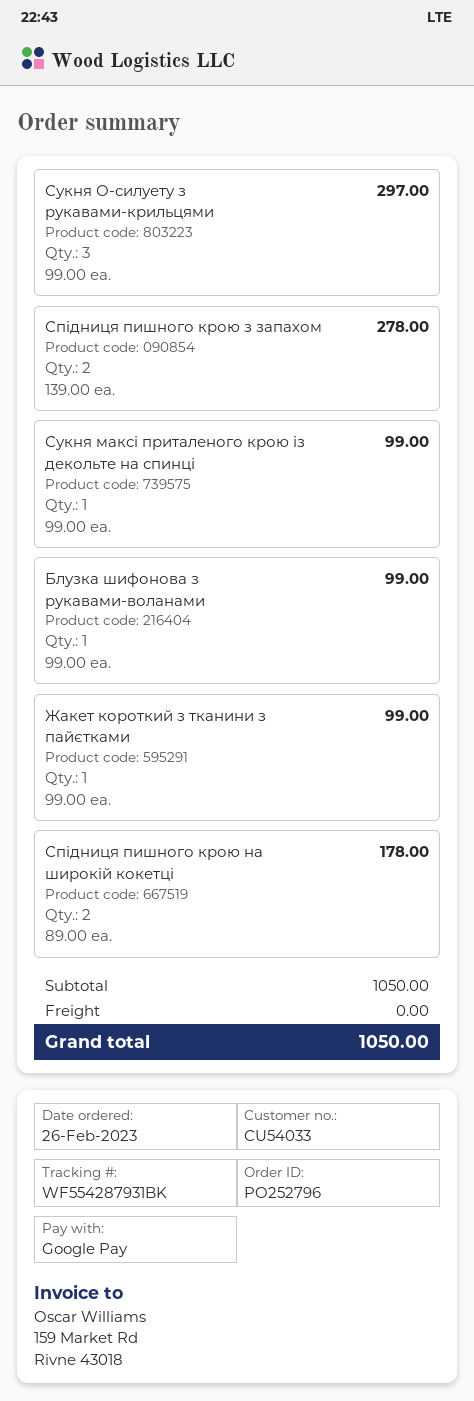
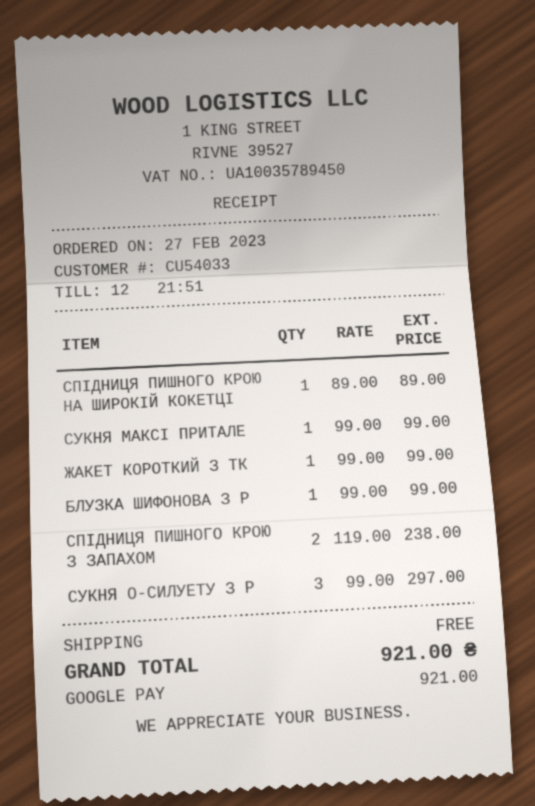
order date: 2023-02-26 -> 2023-02-27
Спідниця пишного крою з запахом: 2 x 139.00 = 278.00 -> 2 x 119.00 = 238.00
Спідниця пишного крою на широкій кокетці: 2 x 89.00 = 178.00 -> 1 x 89.00 = 89.00
total: 1050.00 -> 921.00

